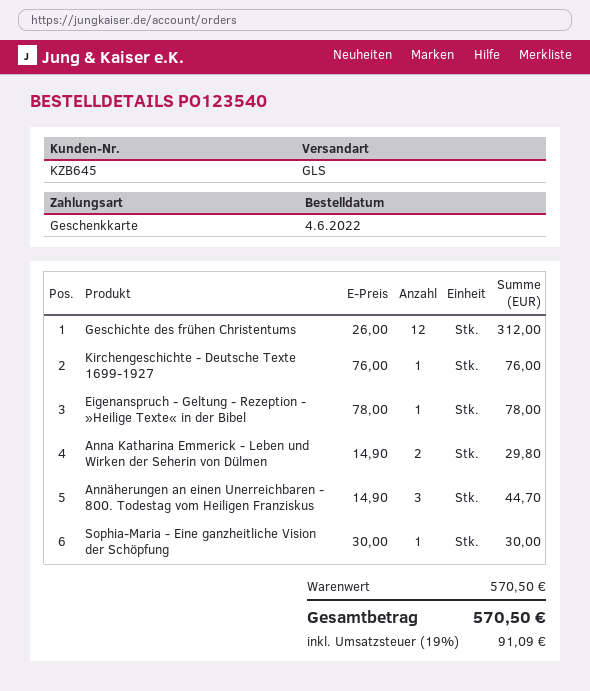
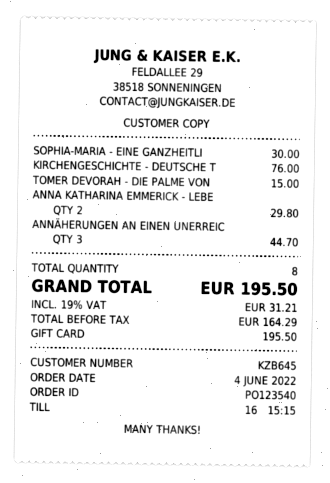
Geschichte des frühen Christentums: 12 for 312.00 -> none
Eigenanspruch - Geltung - Rezeption - »Heilige Texte« in der Bibel: 1 for 78.00 -> none
TOMER DEVORAH - DIE PALME VON: none -> 1 for 15.00
tax: 19% = 91.09 -> 19% = 31.21
total: 570.50 -> 195.50

